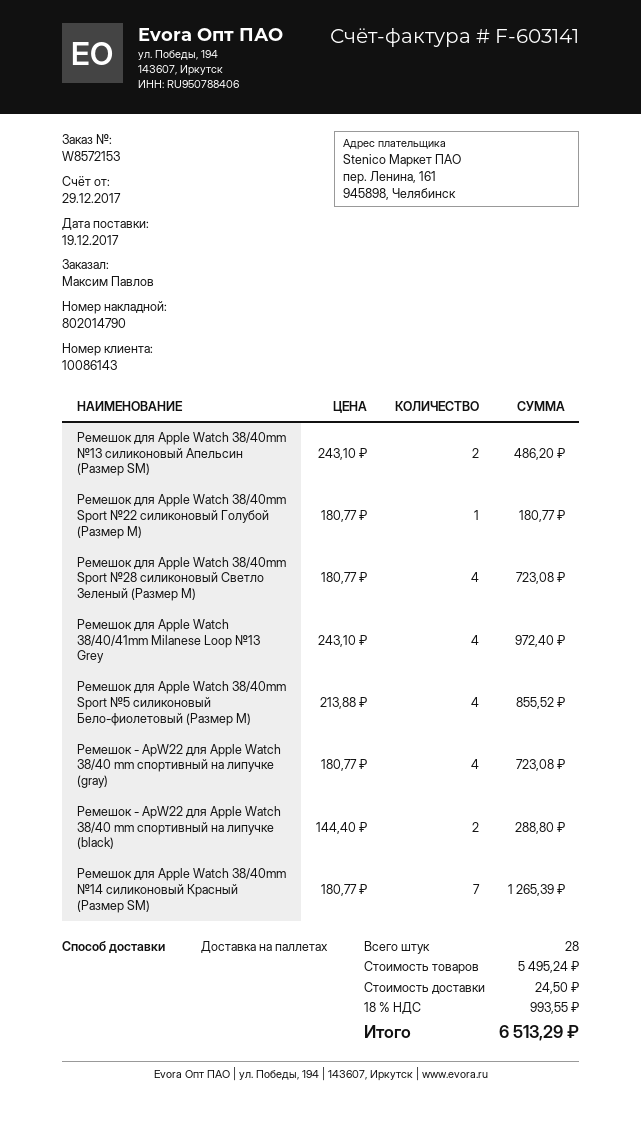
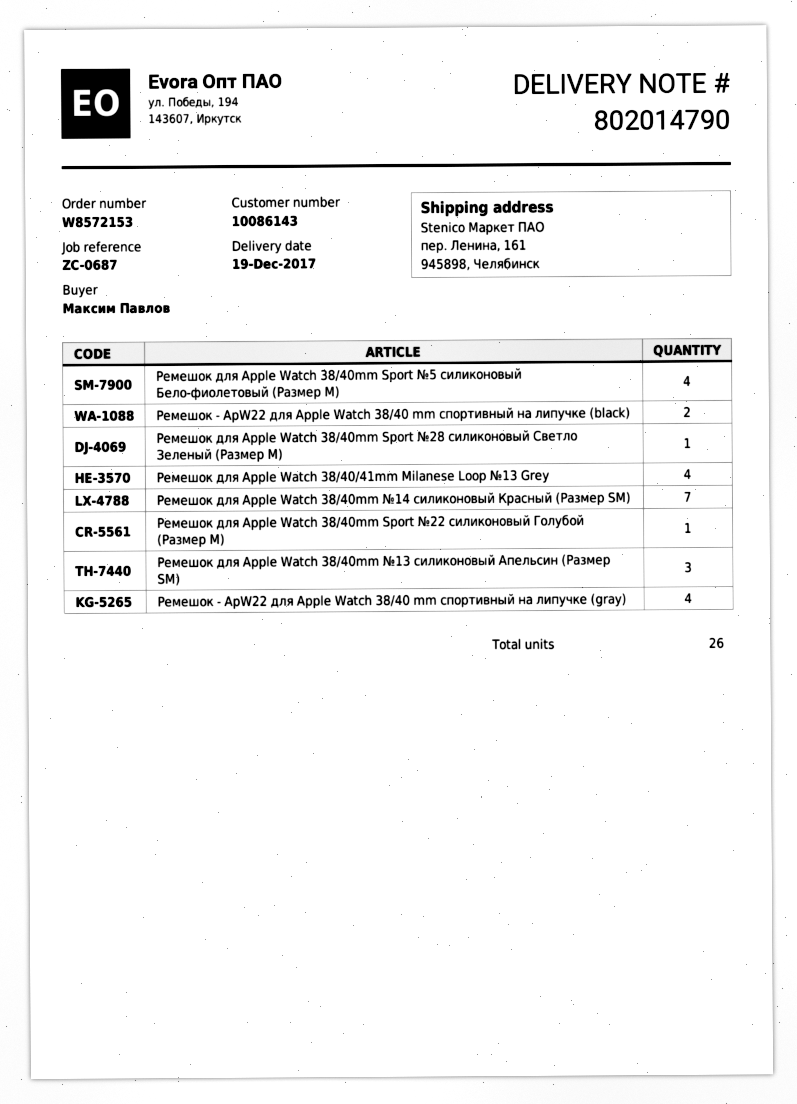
Ремешок для Apple Watch 38/40mm №13 силиконовый Апельсин (Размер SM): 2 -> 3
Ремешок для Apple Watch 38/40mm Sport №28 силиконовый Светло Зеленый (Размер M): 4 -> 1
total quantity: 28 -> 26

